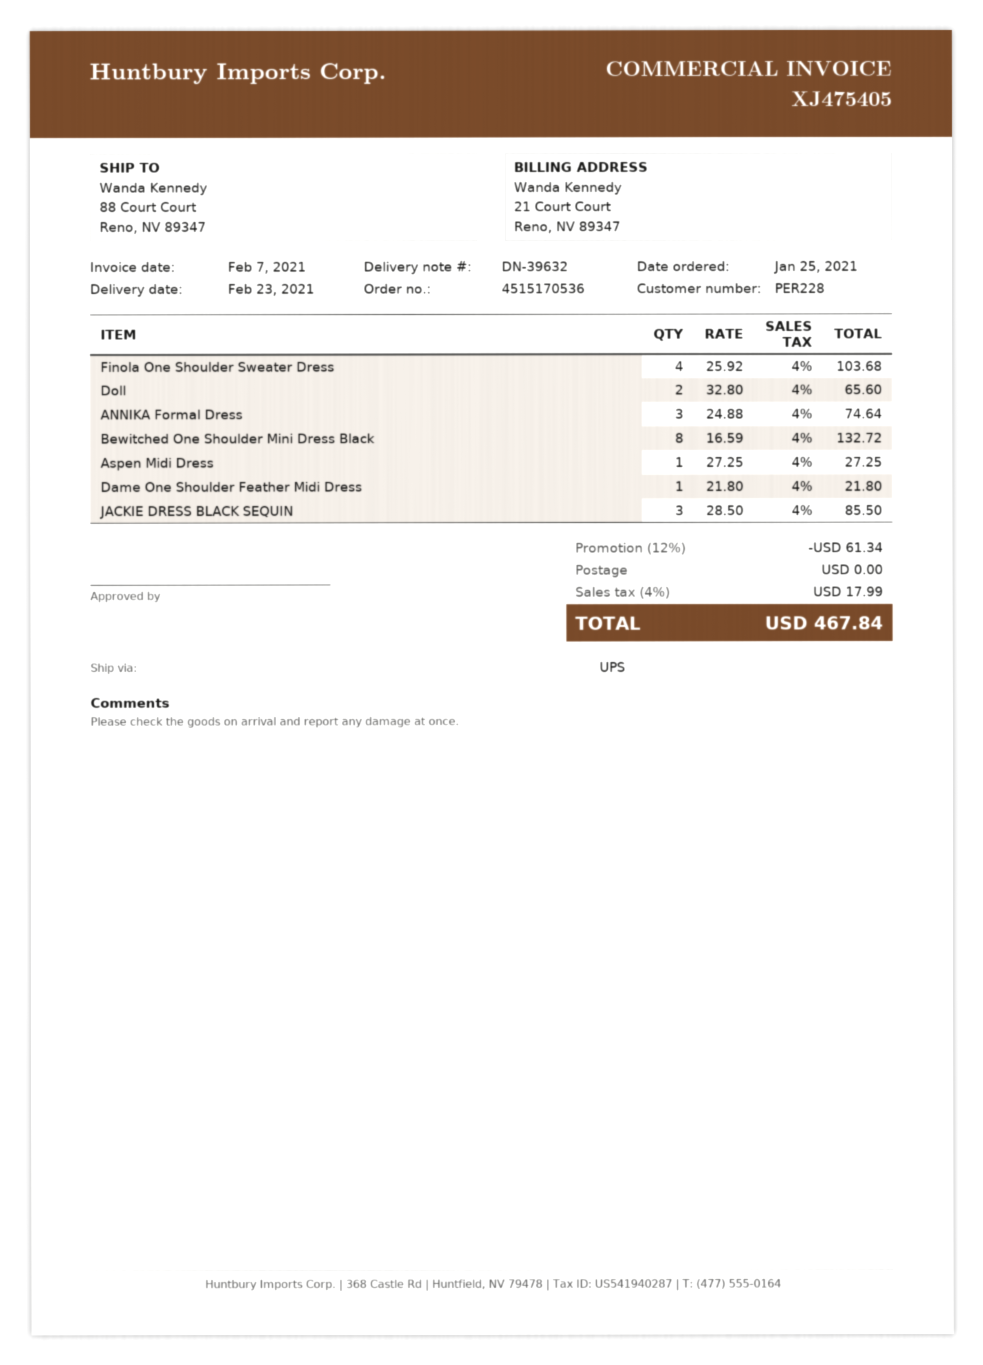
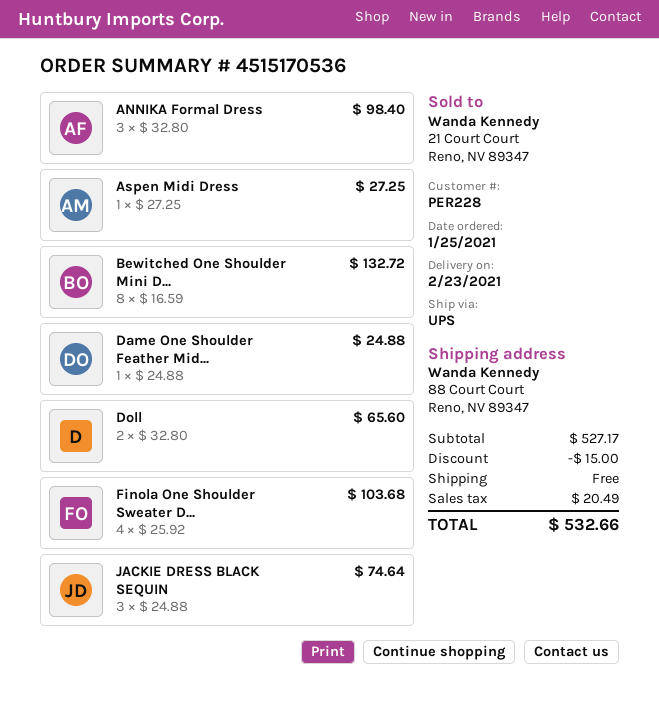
ANNIKA Formal Dress: 3 x 24.88 = 74.64 -> 3 x 32.80 = 98.40
Dame One Shoulder Feather Midi Dress: 1 x 21.80 = 21.80 -> 1 x 24.88 = 24.88
JACKIE DRESS BLACK SEQUIN: 3 x 28.50 = 85.50 -> 3 x 24.88 = 74.64
discount: 61.34 -> 15.00
tax: 17.99 -> 20.49
total: 467.84 -> 532.66

